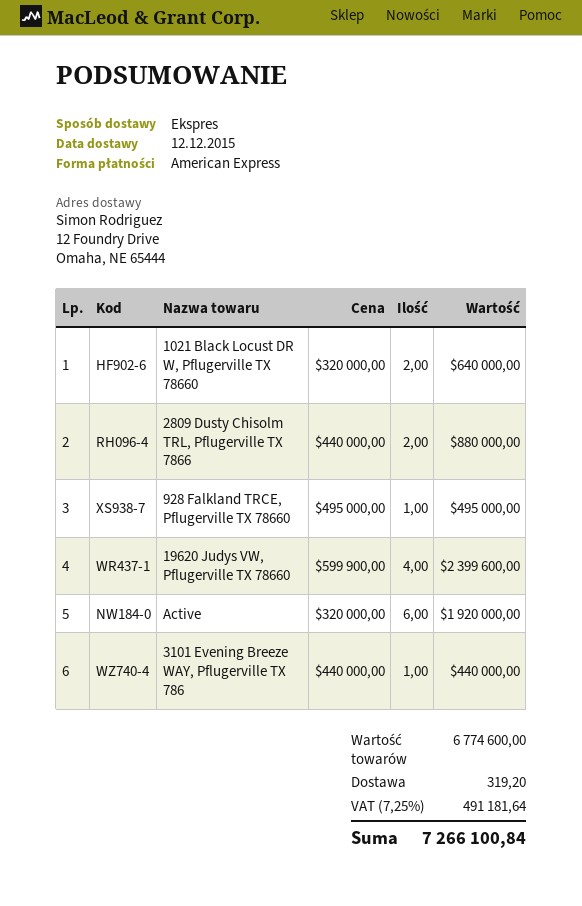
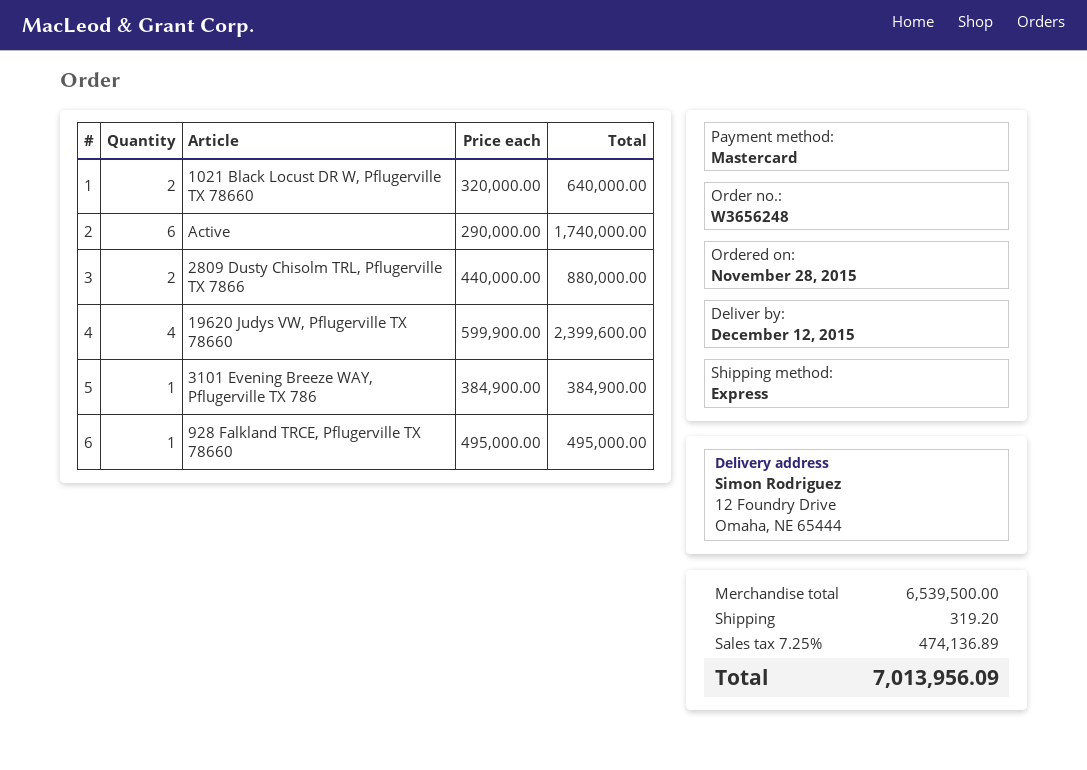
payment method: American Express -> Mastercard
Active: 6 x 320000.00 = 1920000.00 -> 6 x 290000.00 = 1740000.00
3101 Evening Breeze WAY, Pflugerville TX 786: 1 x 440000.00 = 440000.00 -> 1 x 384900.00 = 384900.00
subtotal: 6774600.00 -> 6539500.00
tax: 7.25% = 491181.64 -> 7.25% = 474136.89
total: 7266100.84 -> 7013956.09

